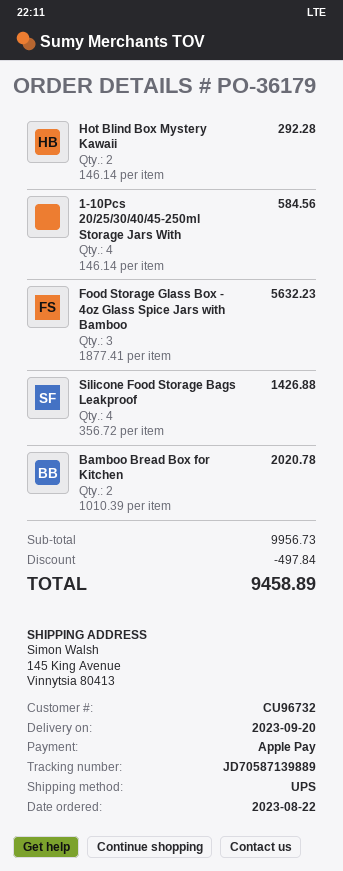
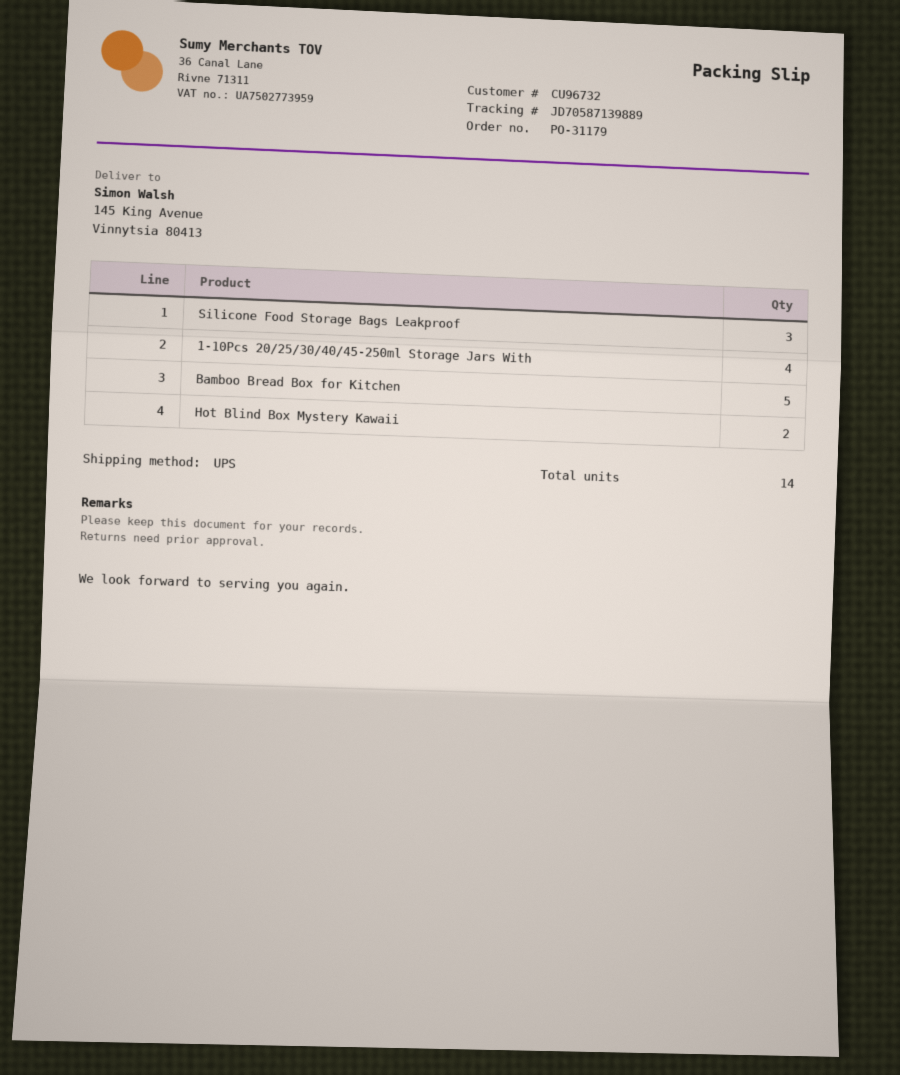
order number: PO-36179 -> PO-31179
Food Storage Glass Box - 4oz Glass Spice Jars with Bamboo: 3 -> none
Silicone Food Storage Bags Leakproof: 4 -> 3
Bamboo Bread Box for Kitchen: 2 -> 5

